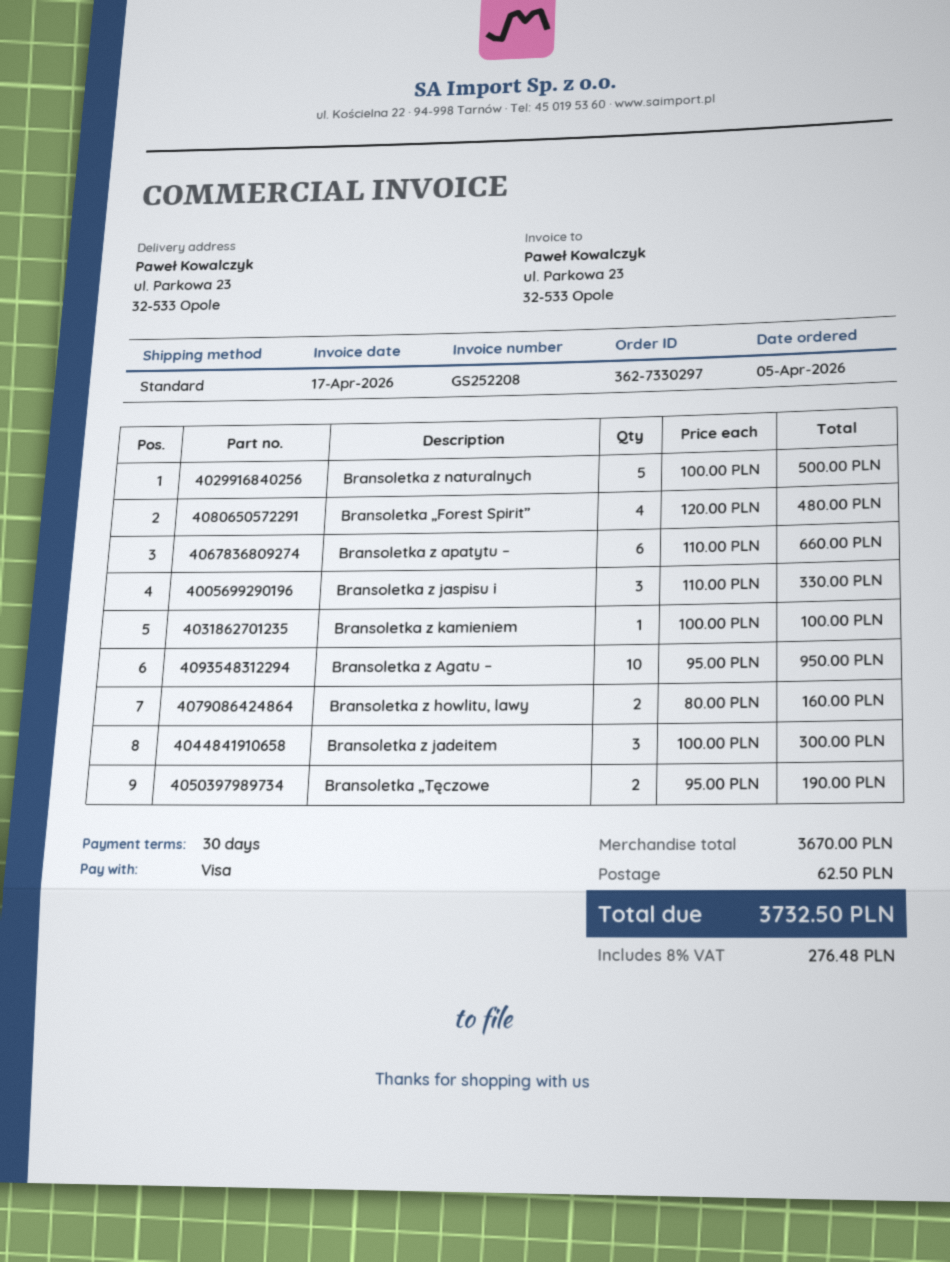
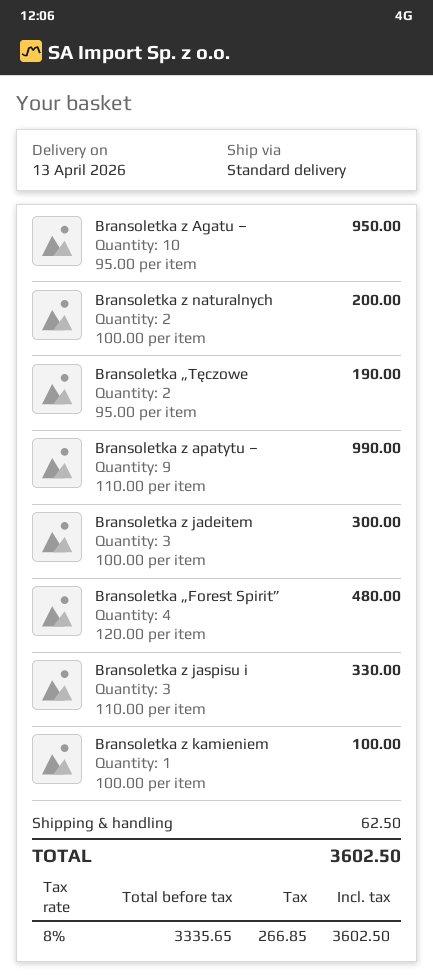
Bransoletka z naturalnych: 5 x 100.00 = 500.00 -> 2 x 100.00 = 200.00
Bransoletka z apatytu –: 6 x 110.00 = 660.00 -> 9 x 110.00 = 990.00
Bransoletka z howlitu, lawy: 2 x 80.00 = 160.00 -> none
tax: 8% = 276.48 -> 8% = 266.85
total: 3732.50 -> 3602.50

